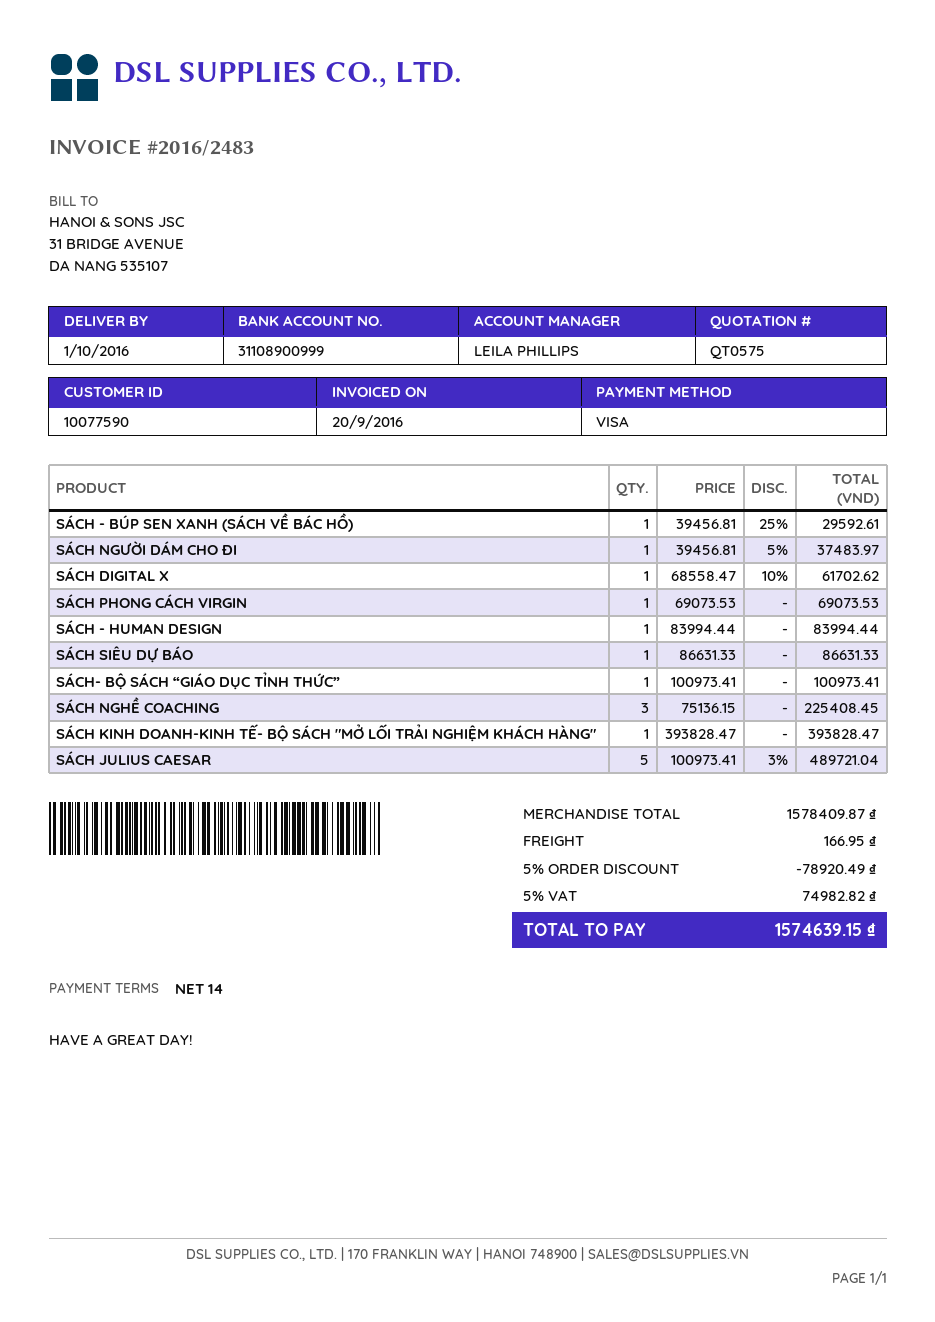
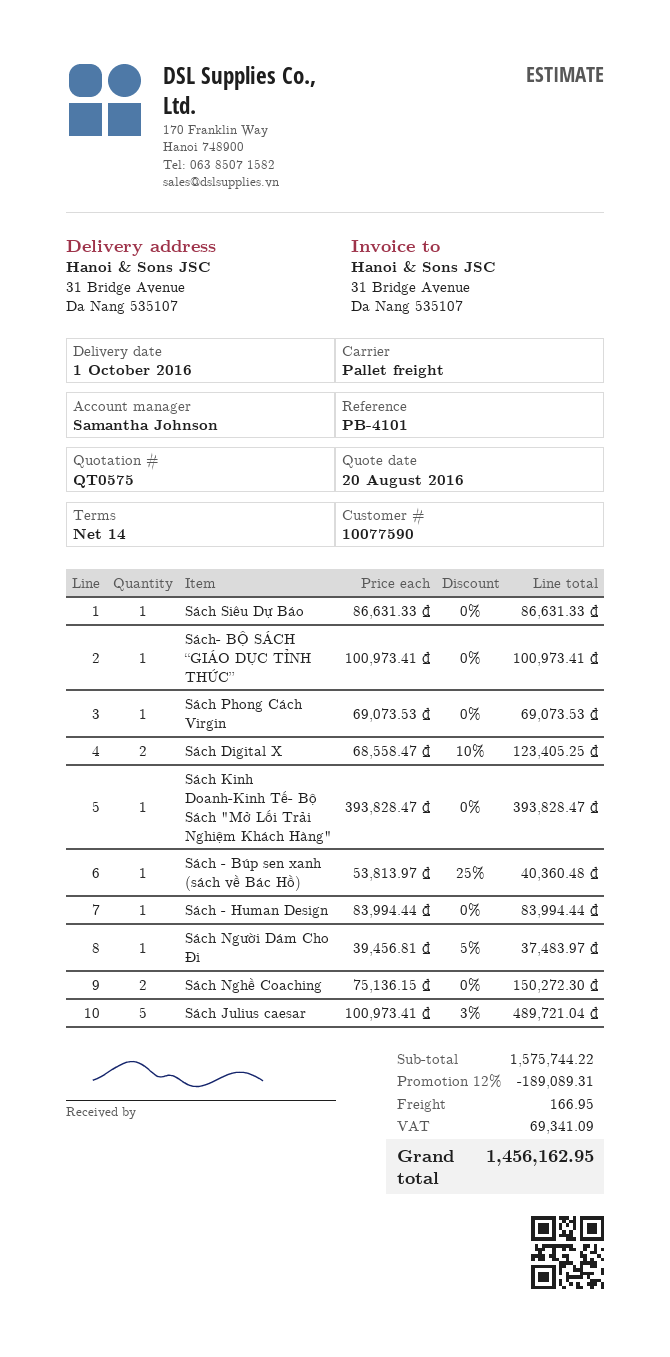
sales rep: LEILA PHILLIPS -> Samantha Johnson
SÁCH - BÚP SEN XANH (SÁCH VỀ BÁC HỒ): 1 x 39456.81 - 25% = 29592.61 -> 1 x 53813.97 - 25% = 40360.48
SÁCH DIGITAL X: 1 x 68558.47 - 10% = 61702.62 -> 2 x 68558.47 - 10% = 123405.25
SÁCH NGHỀ COACHING: 3 x 75136.15 = 225408.45 -> 2 x 75136.15 = 150272.30
subtotal: 1578409.87 -> 1575744.22
discount: 5% = 78920.49 -> 12% = 189089.31
tax: 74982.82 -> 69341.09
total: 1574639.15 -> 1456162.95

